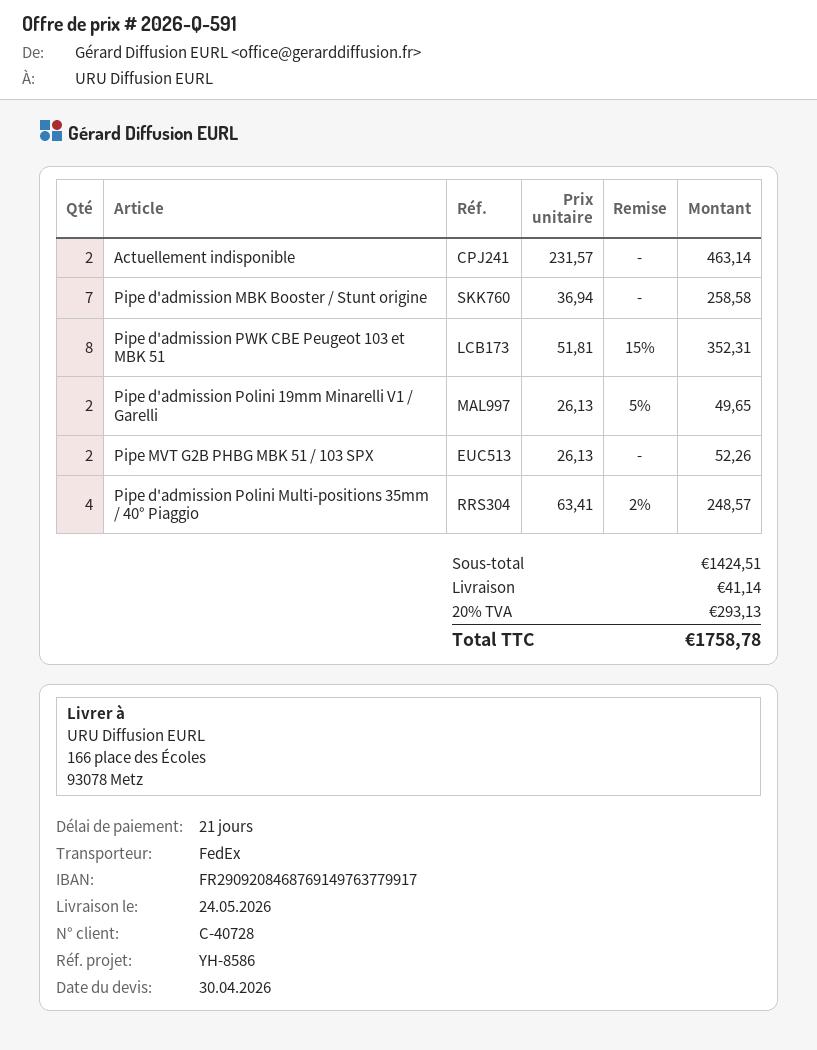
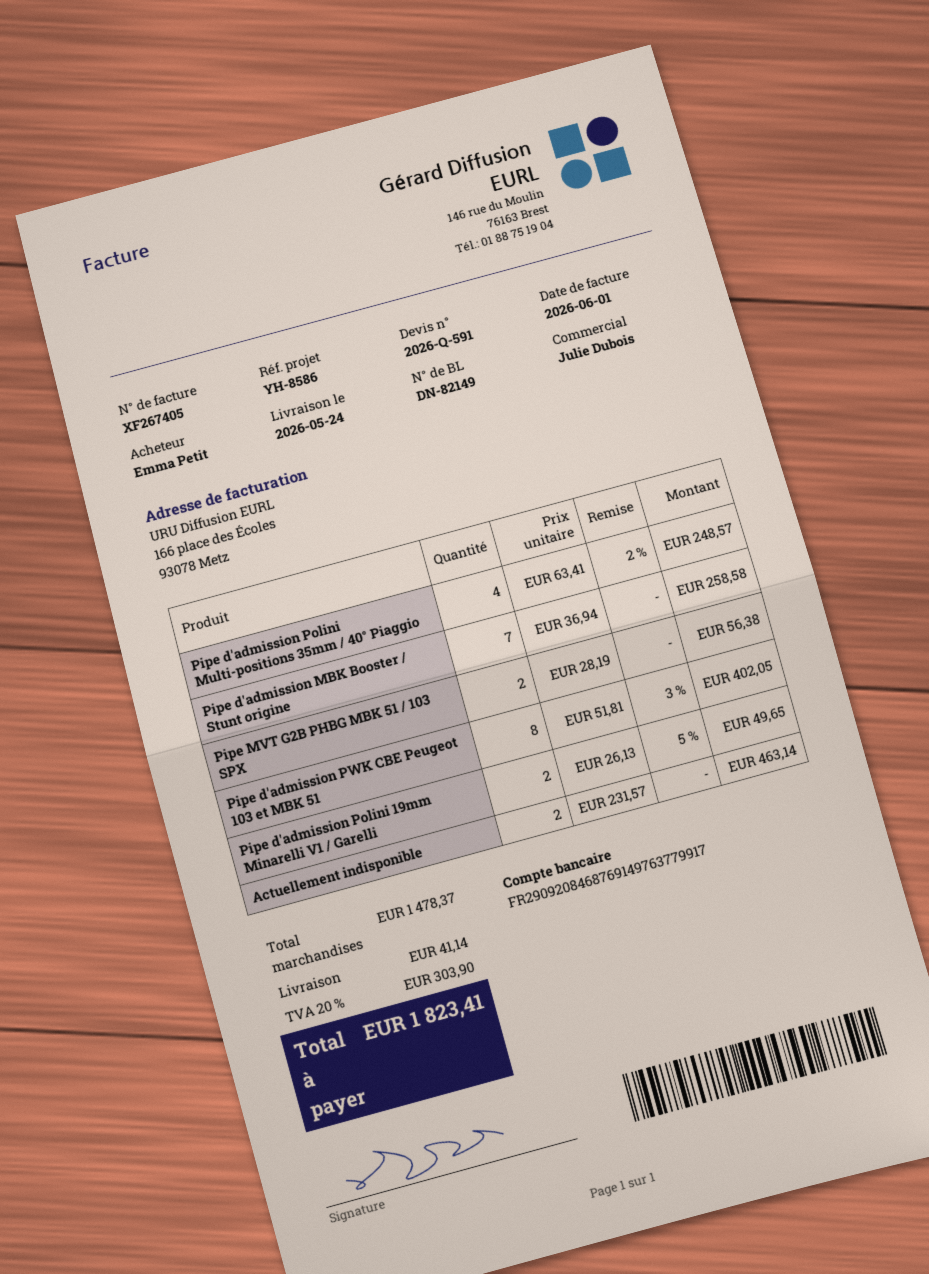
Pipe d'admission PWK CBE Peugeot 103 et MBK 51: 8 x 51.81 - 15% = 352.31 -> 8 x 51.81 - 3% = 402.05
Pipe MVT G2B PHBG MBK 51 / 103 SPX: 2 x 26.13 = 52.26 -> 2 x 28.19 = 56.38
subtotal: 1424.51 -> 1478.37
tax: 20% = 293.13 -> 20% = 303.90
total: 1758.78 -> 1823.41

